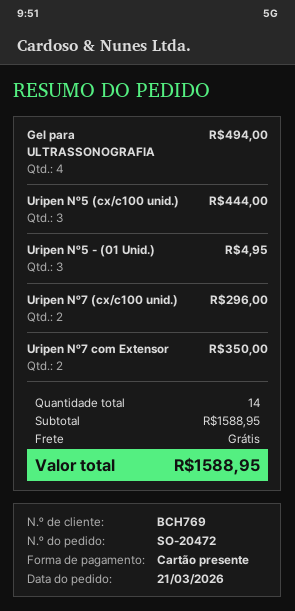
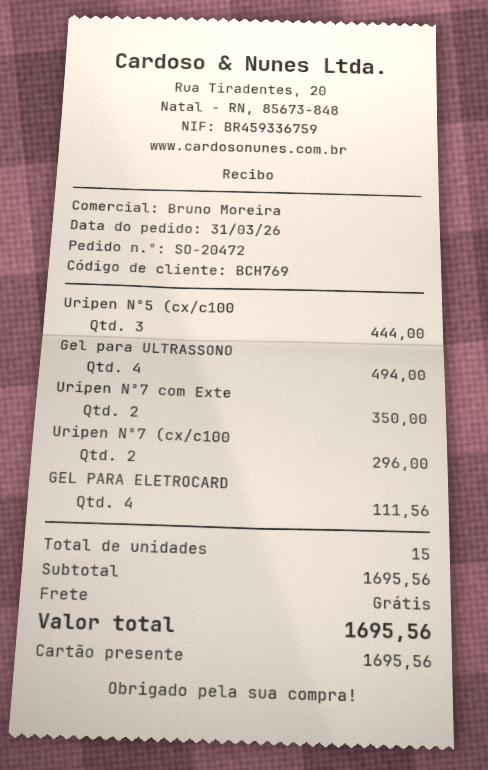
order date: 2026-03-21 -> 2026-03-31
Uripen Nº5 - (01 Unid.): 3 for 4.95 -> none
GEL PARA ELETROCARD: none -> 4 for 111.56
total quantity: 14 -> 15
subtotal: 1588.95 -> 1695.56
total: 1588.95 -> 1695.56

